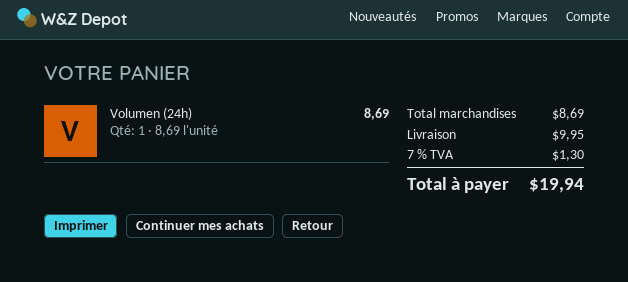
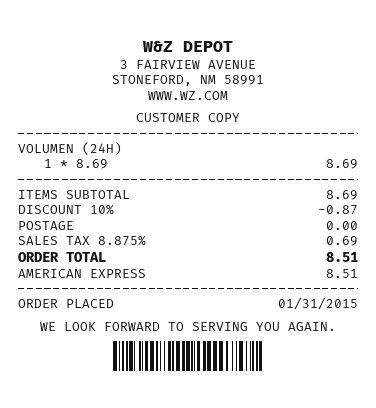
discount: none -> 10% = 0.87
shipping: 9.95 -> 0.00
tax: 7% = 1.30 -> 8.875% = 0.69
total: 19.94 -> 8.51

